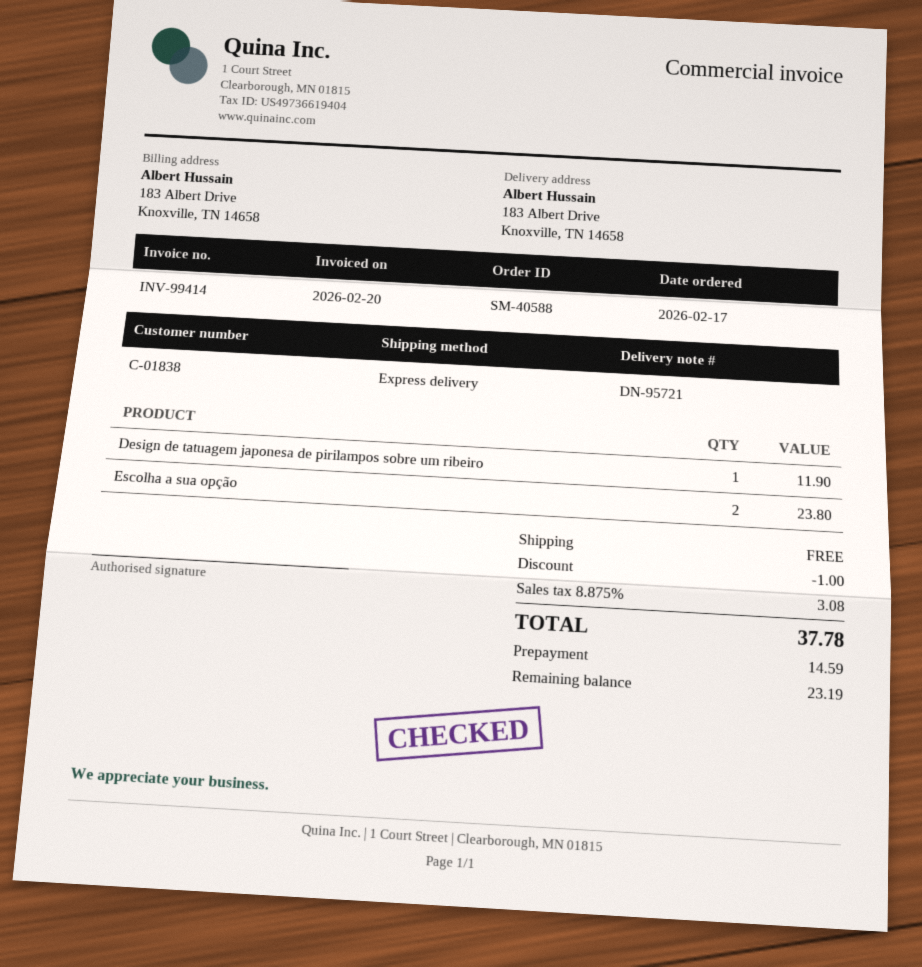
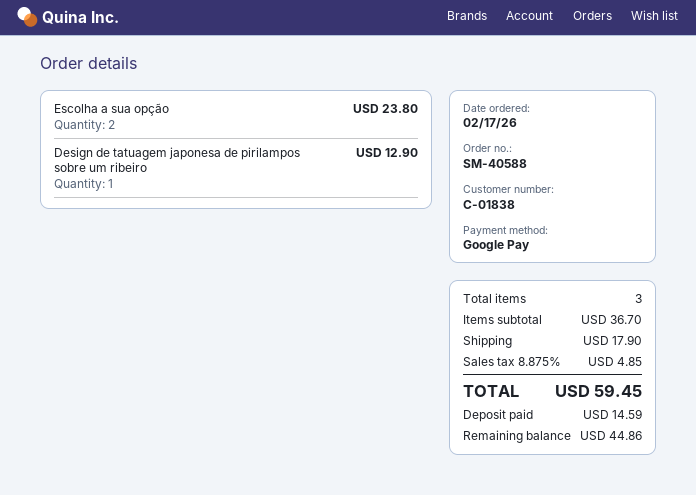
Design de tatuagem japonesa de pirilampos sobre um ribeiro: 1 for 11.90 -> 1 for 12.90
discount: 1.00 -> none
shipping: 0.00 -> 17.90
tax: 8.875% = 3.08 -> 8.875% = 4.85
total: 37.78 -> 59.45
balance: 23.19 -> 44.86

